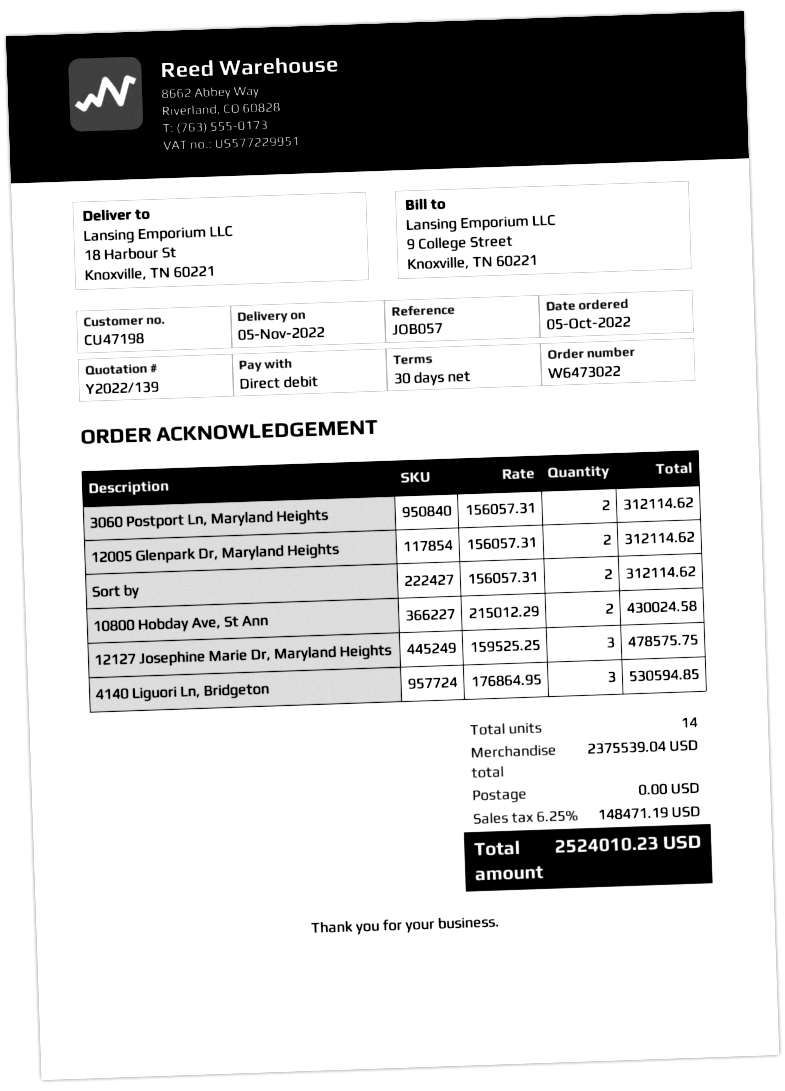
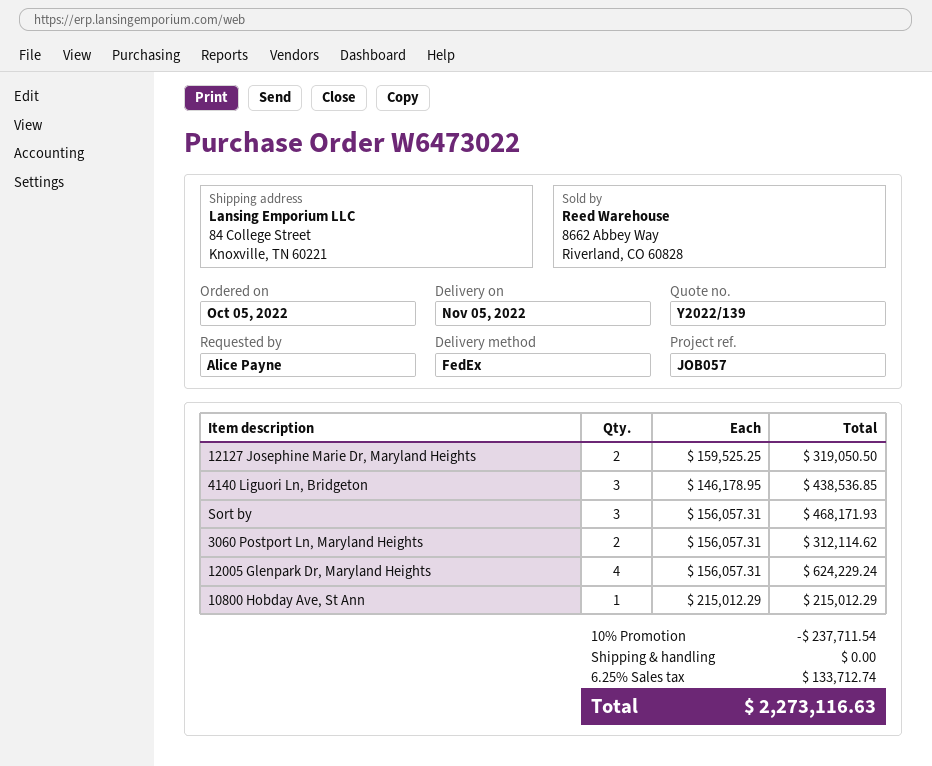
ship to: 18 Harbour St, Knoxville, TN 60221 -> 84 College Street, Knoxville, TN 60221
12005 Glenpark Dr, Maryland Heights: 2 x 156057.31 = 312114.62 -> 4 x 156057.31 = 624229.24
Sort by: 2 x 156057.31 = 312114.62 -> 3 x 156057.31 = 468171.93
10800 Hobday Ave, St Ann: 2 x 215012.29 = 430024.58 -> 1 x 215012.29 = 215012.29
12127 Josephine Marie Dr, Maryland Heights: 3 x 159525.25 = 478575.75 -> 2 x 159525.25 = 319050.50
4140 Liguori Ln, Bridgeton: 3 x 176864.95 = 530594.85 -> 3 x 146178.95 = 438536.85
discount: none -> 10% = 237711.54
tax: 6.25% = 148471.19 -> 6.25% = 133712.74
total: 2524010.23 -> 2273116.63

